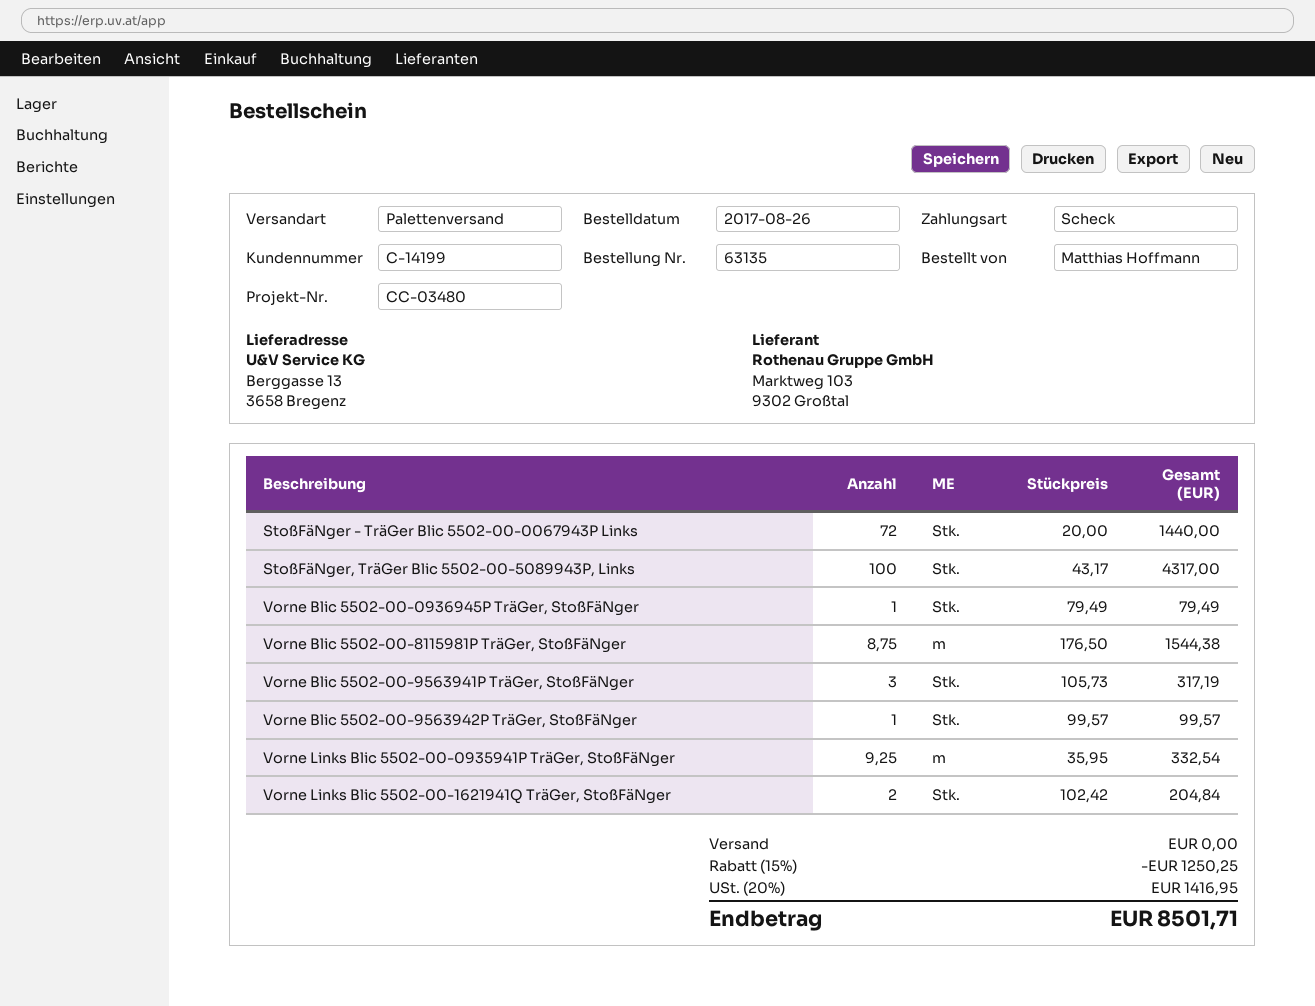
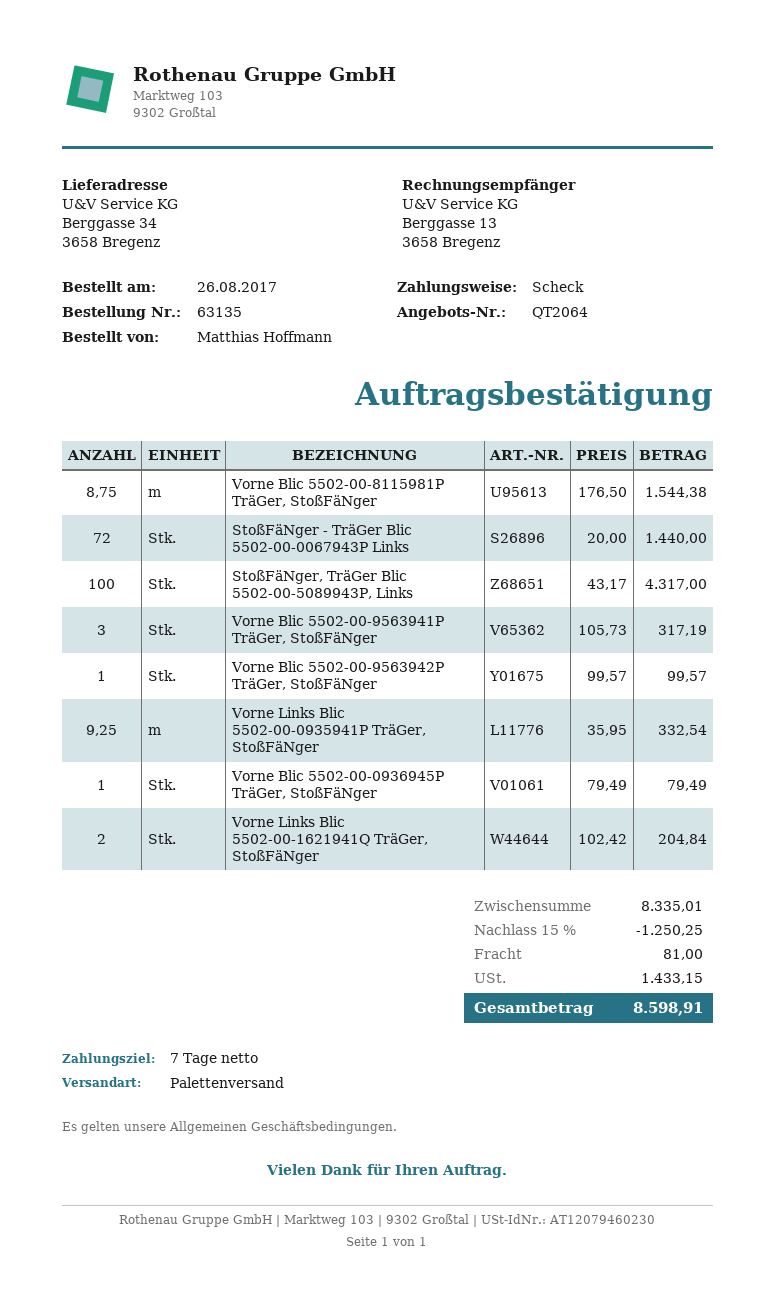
ship to: Berggasse 13, 3658 Bregenz -> Berggasse 34, 3658 Bregenz
shipping: 0.00 -> 81.00
tax: 1416.95 -> 1433.15
total: 8501.71 -> 8598.91

